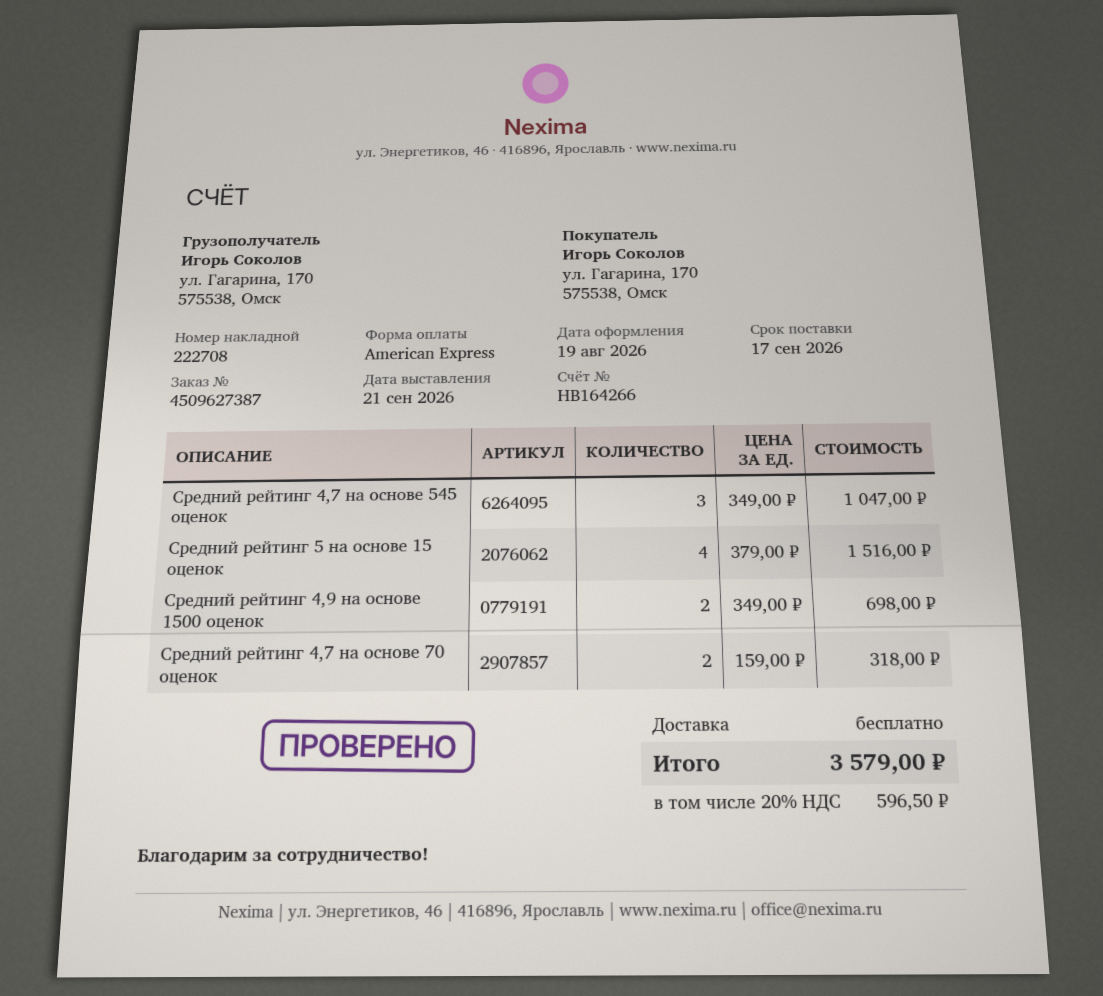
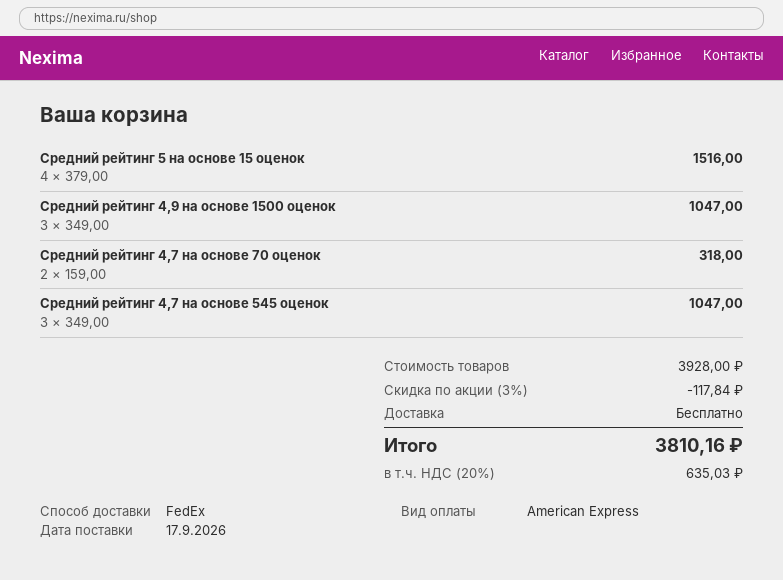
Средний рейтинг 4,9 на основе 1500 оценок: 2 x 349.00 = 698.00 -> 3 x 349.00 = 1047.00
discount: none -> 3% = 117.84
tax: 20% = 596.50 -> 20% = 635.03
total: 3579.00 -> 3810.16

